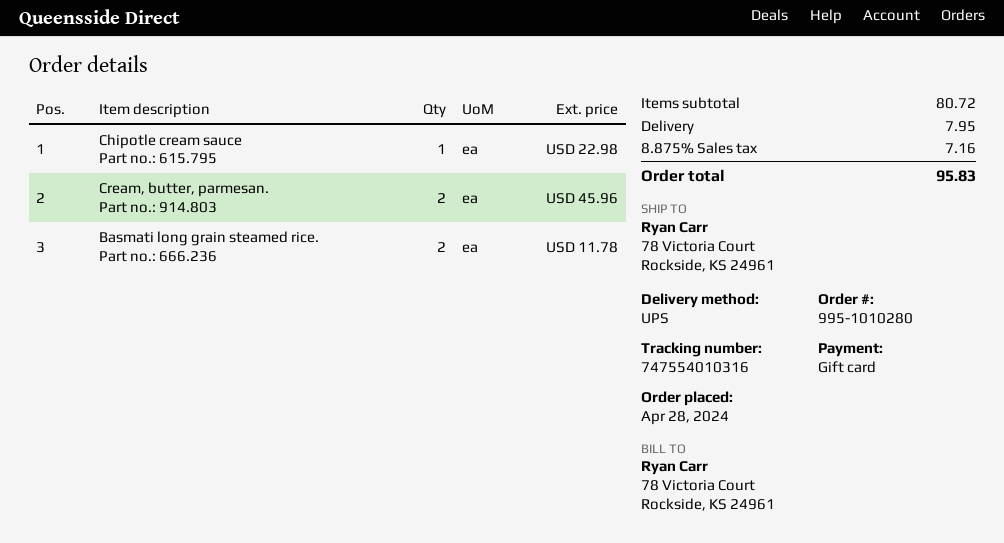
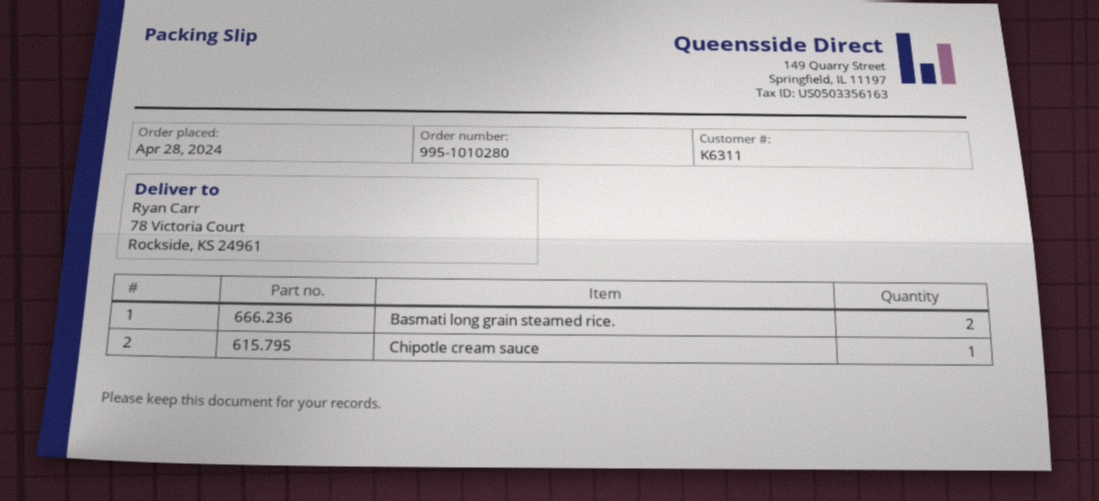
Cream, butter, parmesan.: 2 -> none

